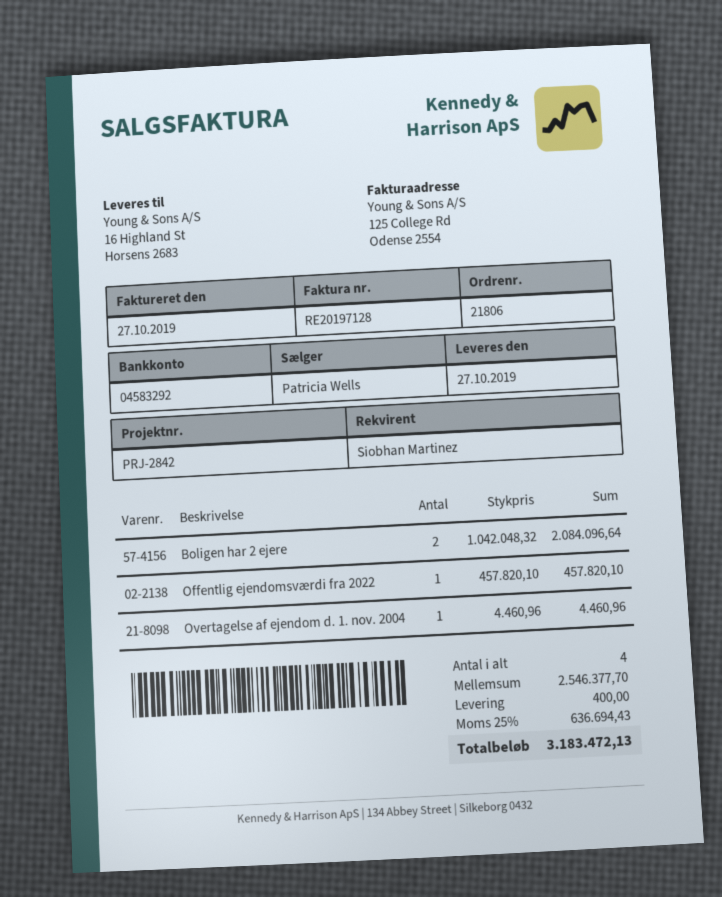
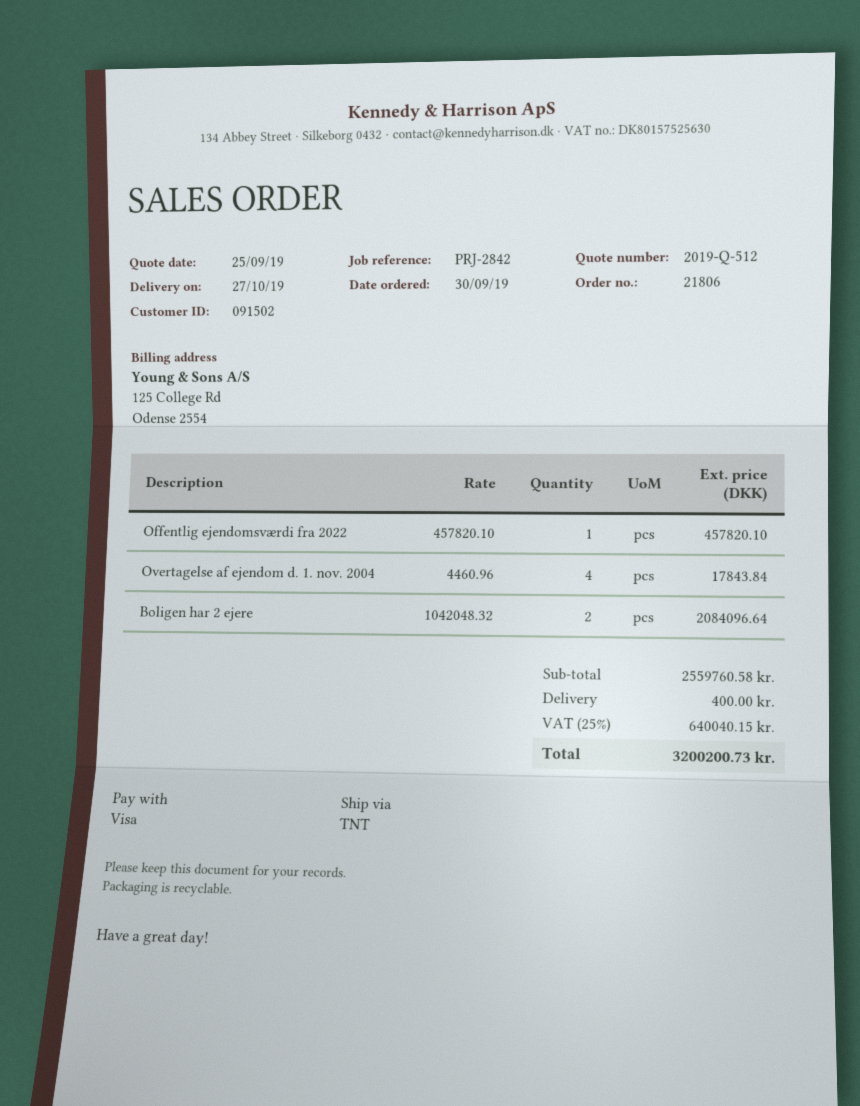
Overtagelse af ejendom d. 1. nov. 2004: 1 x 4460.96 = 4460.96 -> 4 x 4460.96 = 17843.84
subtotal: 2546377.70 -> 2559760.58
tax: 25% = 636694.43 -> 25% = 640040.15
total: 3183472.13 -> 3200200.73

